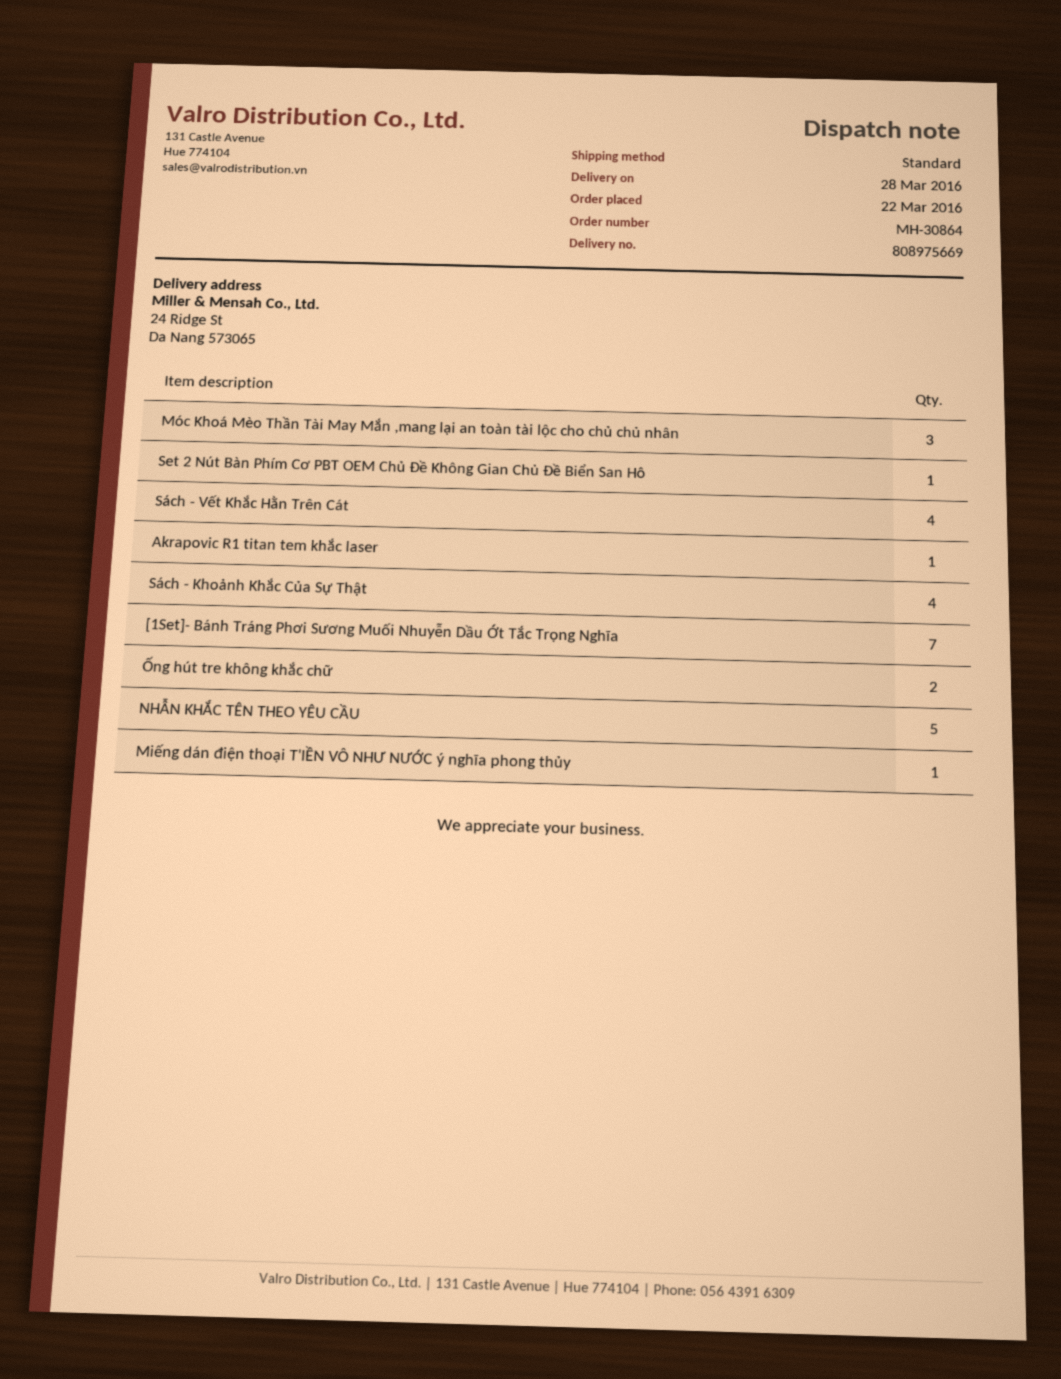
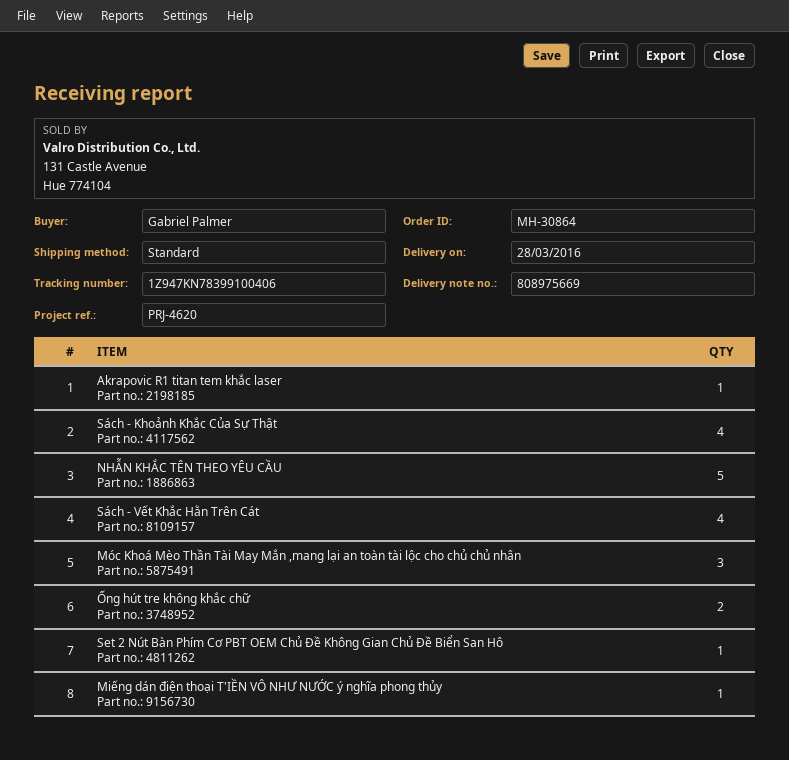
[1Set]- Bánh Tráng Phơi Sương Muối Nhuyễn Dầu Ớt Tắc Trọng Nghĩa: 7 -> none

